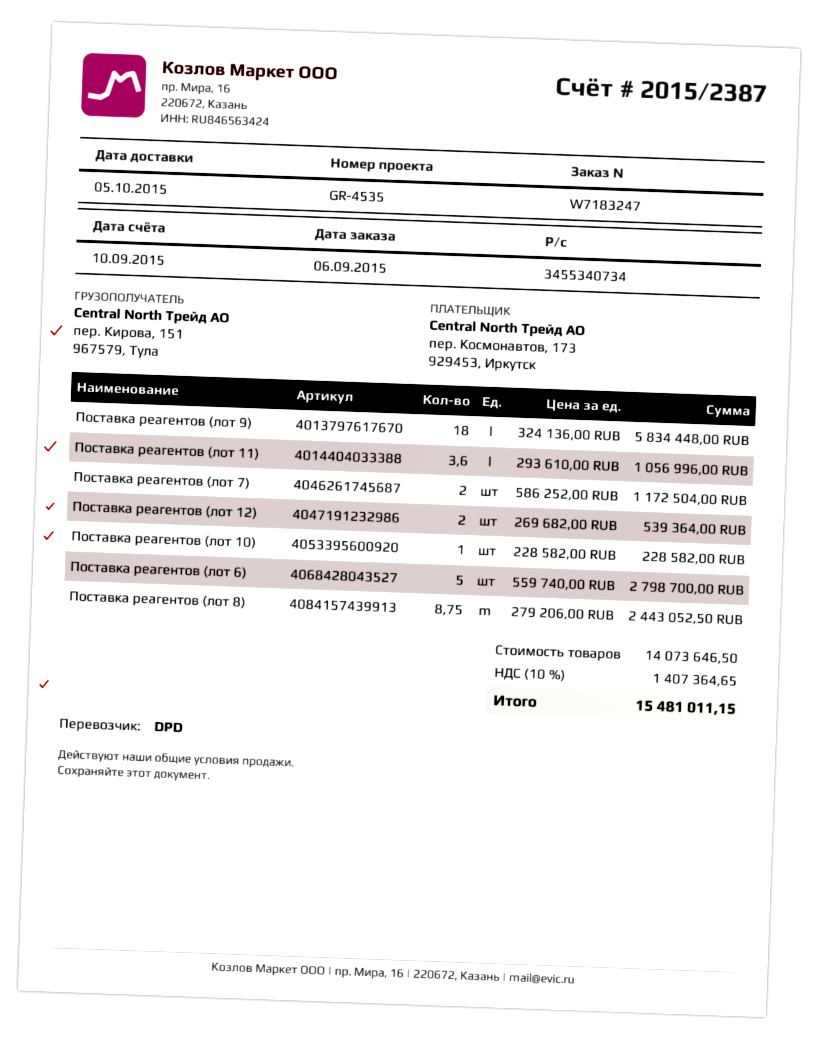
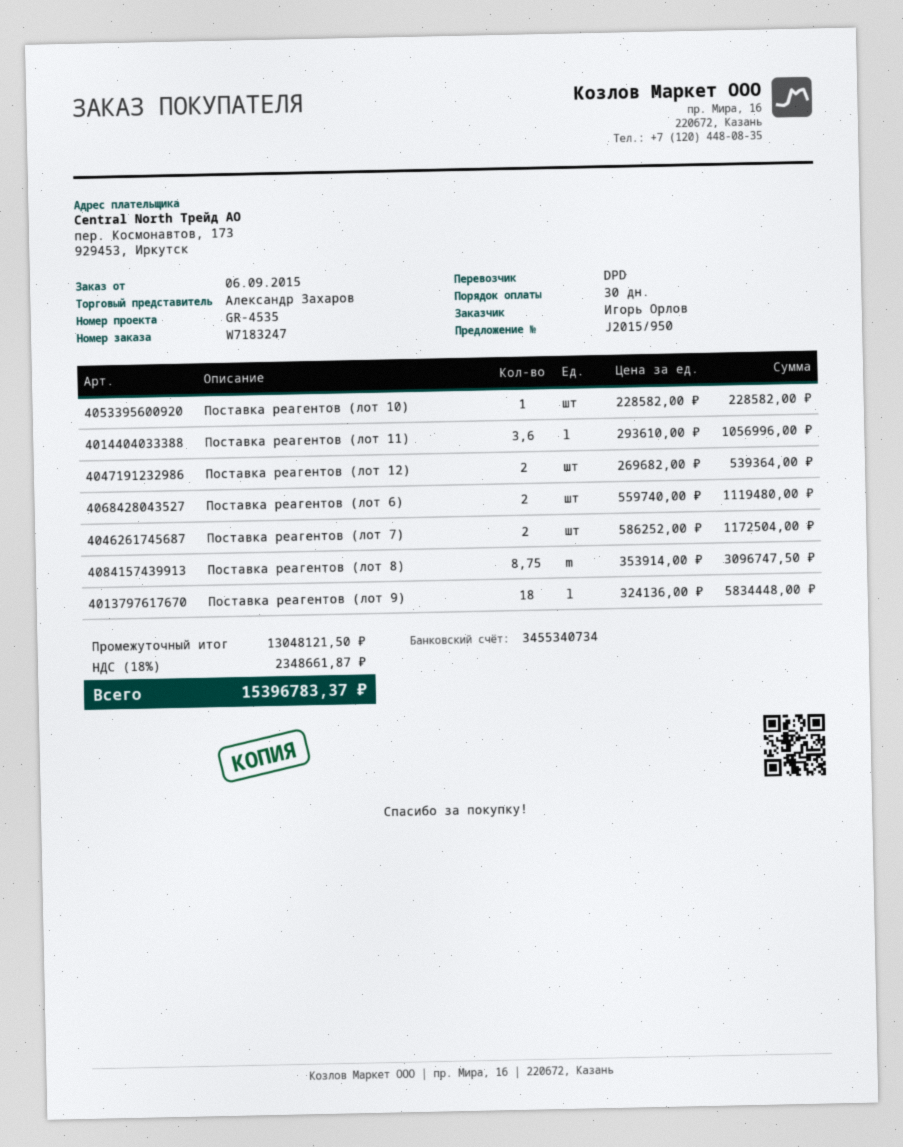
Поставка реагентов (лот 6): 5 x 559740.00 = 2798700.00 -> 2 x 559740.00 = 1119480.00
Поставка реагентов (лот 8): 8.75 x 279206.00 = 2443052.50 -> 8.75 x 353914.00 = 3096747.50
subtotal: 14073646.50 -> 13048121.50
tax: 10% = 1407364.65 -> 18% = 2348661.87
total: 15481011.15 -> 15396783.37

